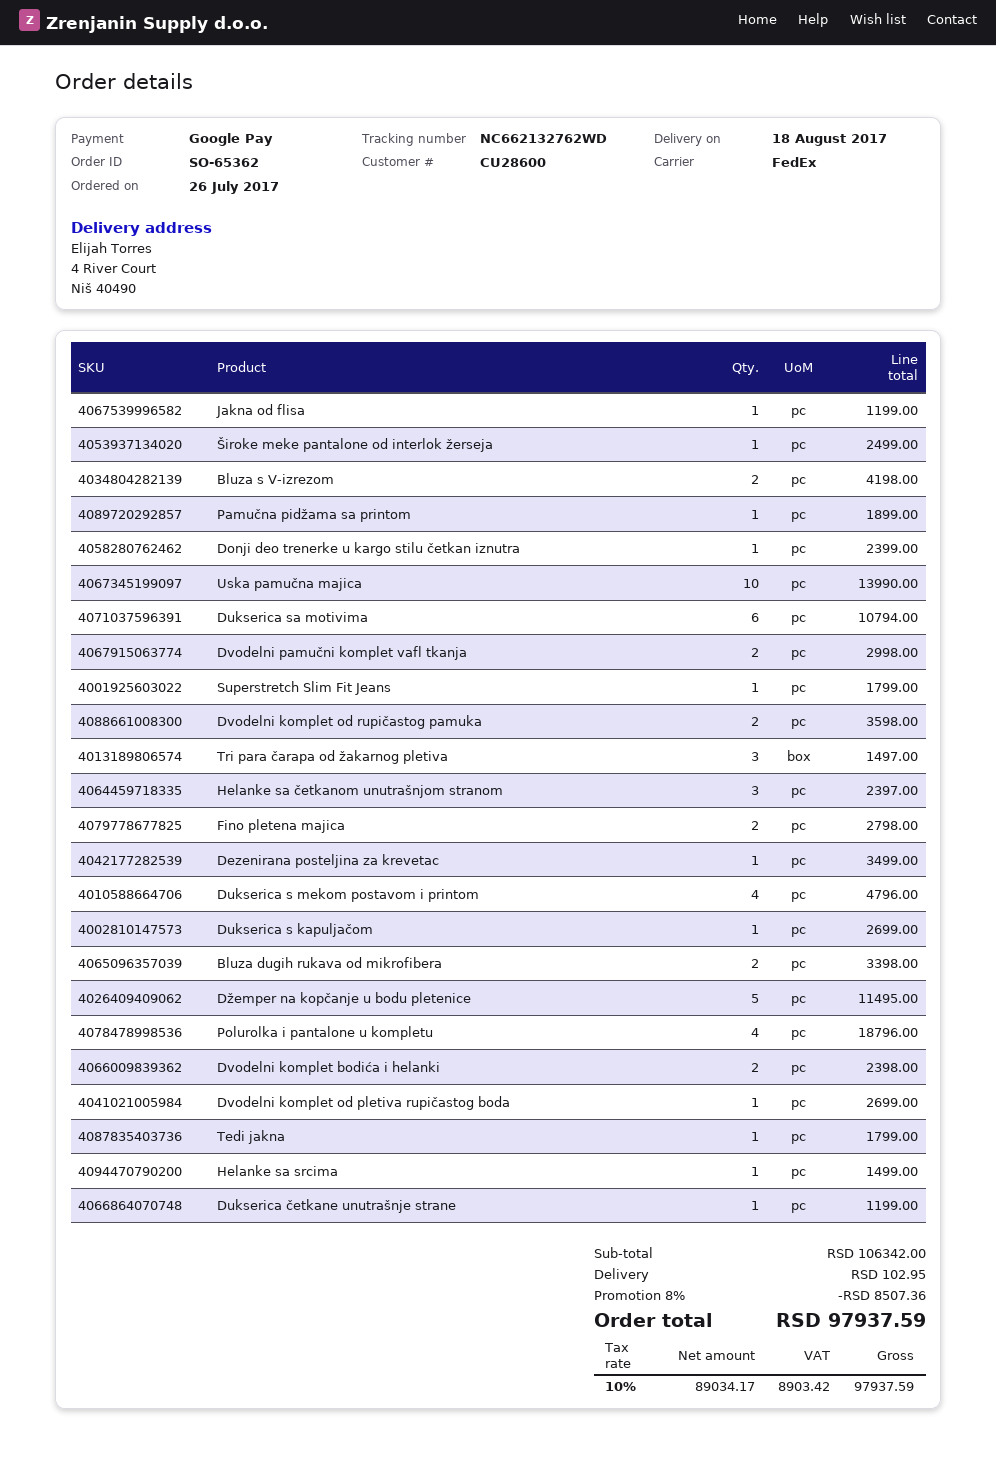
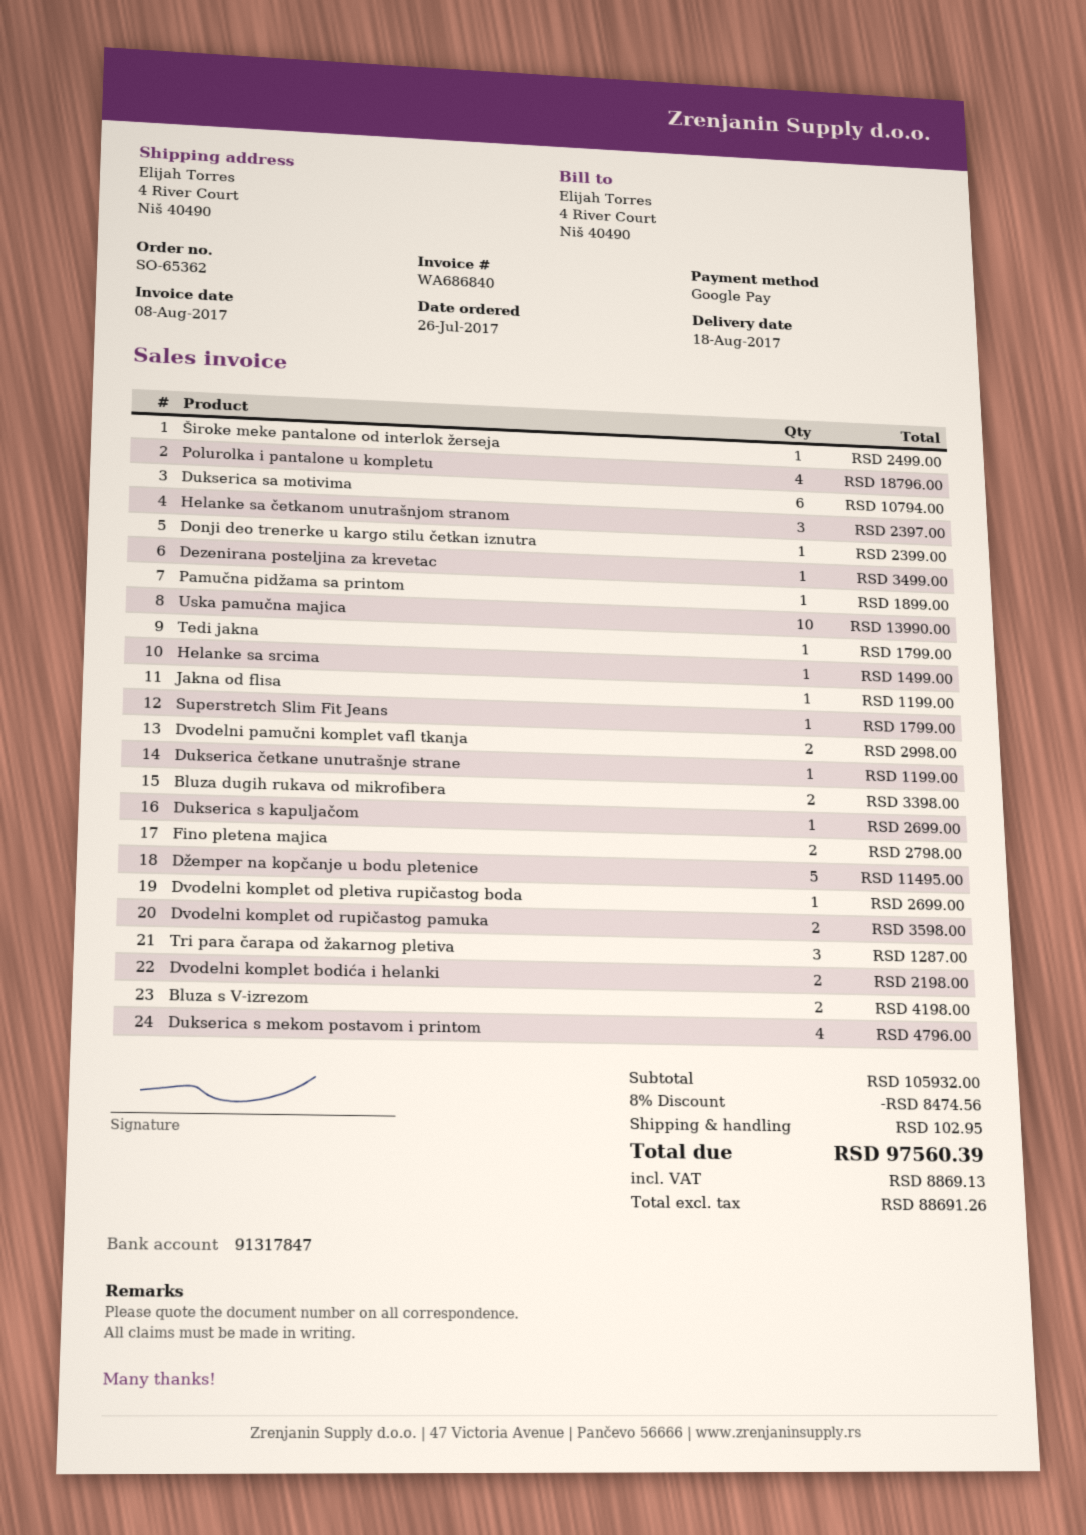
Tri para čarapa od žakarnog pletiva: 3 for 1497.00 -> 3 for 1287.00
Dvodelni komplet bodića i helanki: 2 for 2398.00 -> 2 for 2198.00
subtotal: 106342.00 -> 105932.00
discount: 8% = 8507.36 -> 8% = 8474.56
net: 89034.17 -> 88691.26
tax: 8903.42 -> 8869.13
total: 97937.59 -> 97560.39

